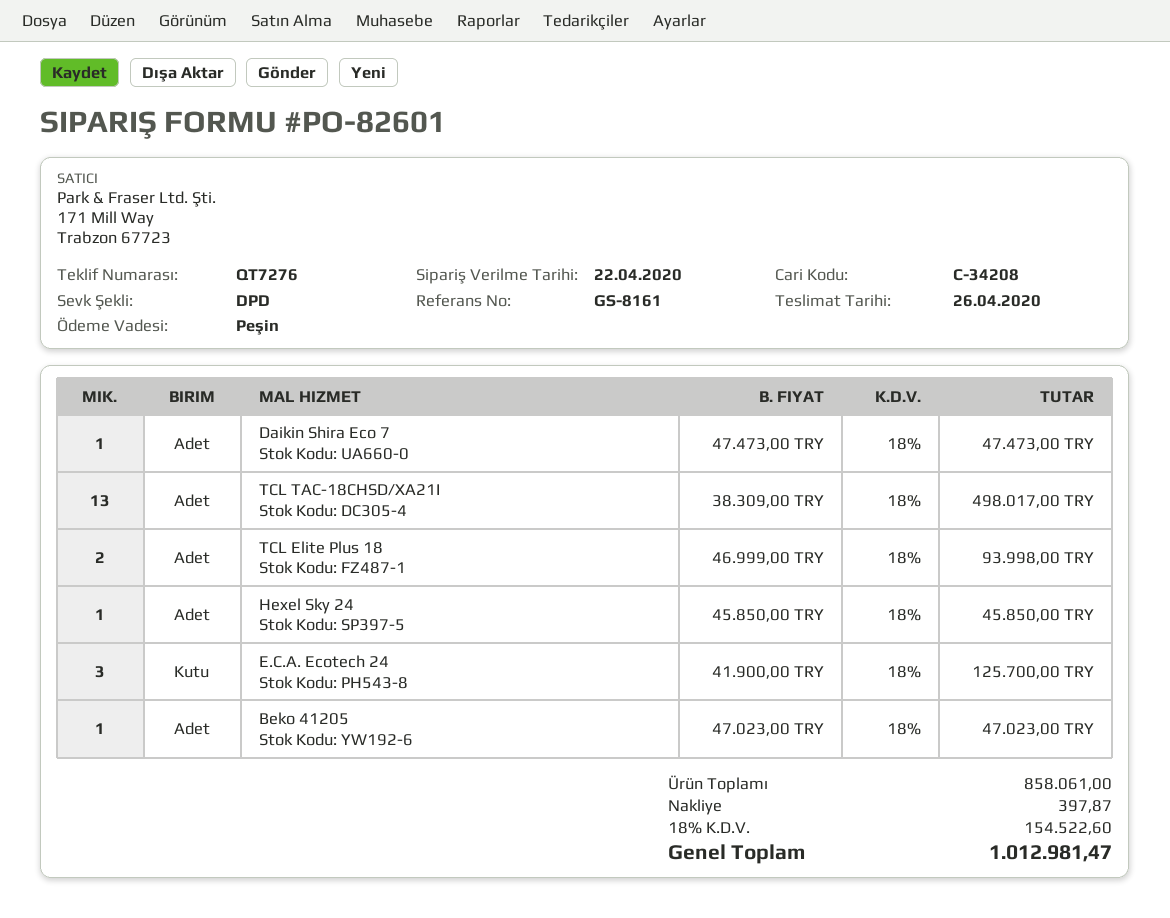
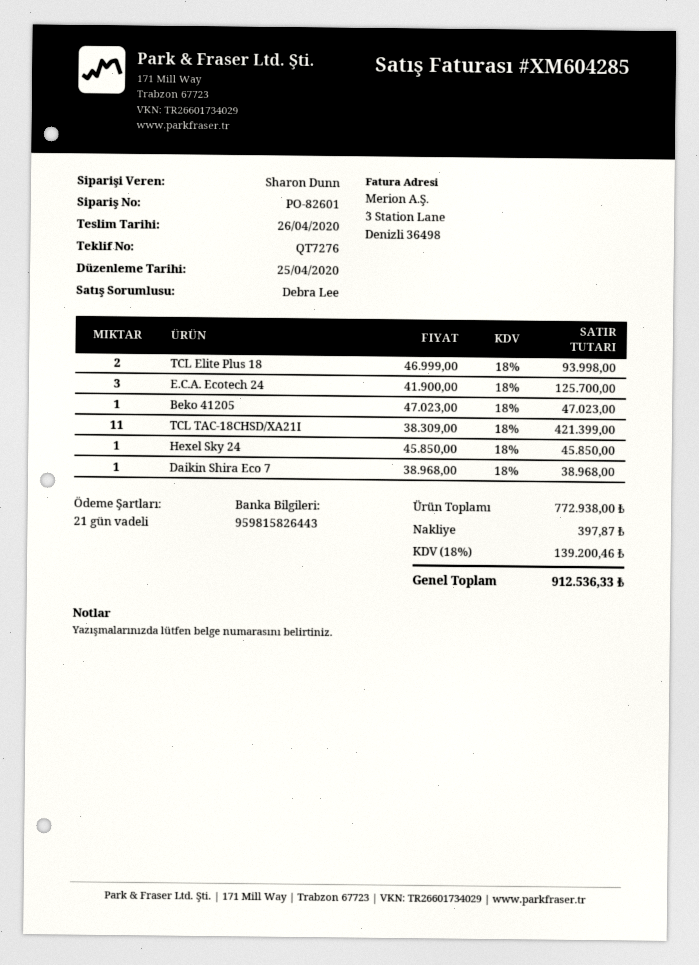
payment terms: on receipt -> 21 days
Daikin Shira Eco 7: 1 x 47473.00 = 47473.00 -> 1 x 38968.00 = 38968.00
TCL TAC-18CHSD/XA21I: 13 x 38309.00 = 498017.00 -> 11 x 38309.00 = 421399.00
subtotal: 858061.00 -> 772938.00
tax: 18% = 154522.60 -> 18% = 139200.46
total: 1012981.47 -> 912536.33

